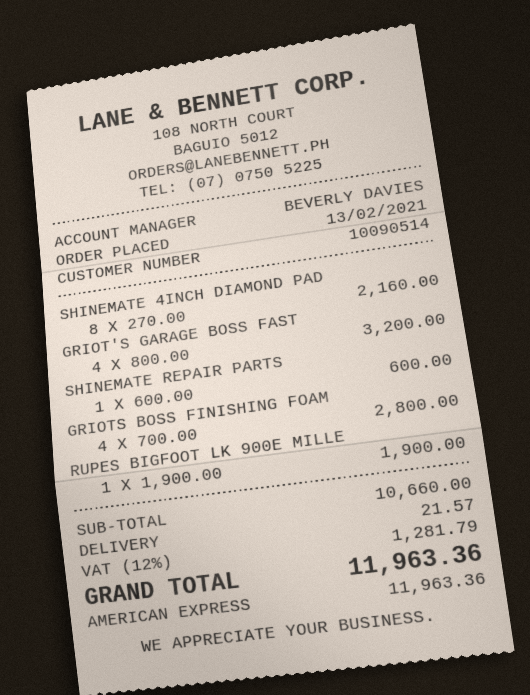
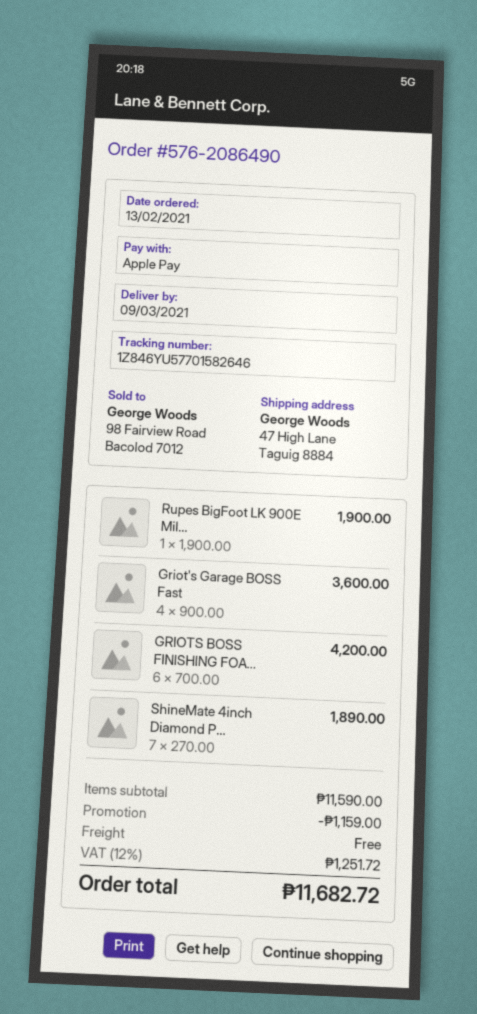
payment method: American Express -> Apple Pay
SHINEMATE 4INCH DIAMOND PAD: 8 x 270.00 = 2160.00 -> 7 x 270.00 = 1890.00
GRIOT'S GARAGE BOSS FAST: 4 x 800.00 = 3200.00 -> 4 x 900.00 = 3600.00
SHINEMATE REPAIR PARTS: 1 x 600.00 = 600.00 -> none
GRIOTS BOSS FINISHING FOAM: 4 x 700.00 = 2800.00 -> 6 x 700.00 = 4200.00
subtotal: 10660.00 -> 11590.00
discount: none -> 1159.00
shipping: 21.57 -> 0.00
tax: 12% = 1281.79 -> 12% = 1251.72
total: 11963.36 -> 11682.72

